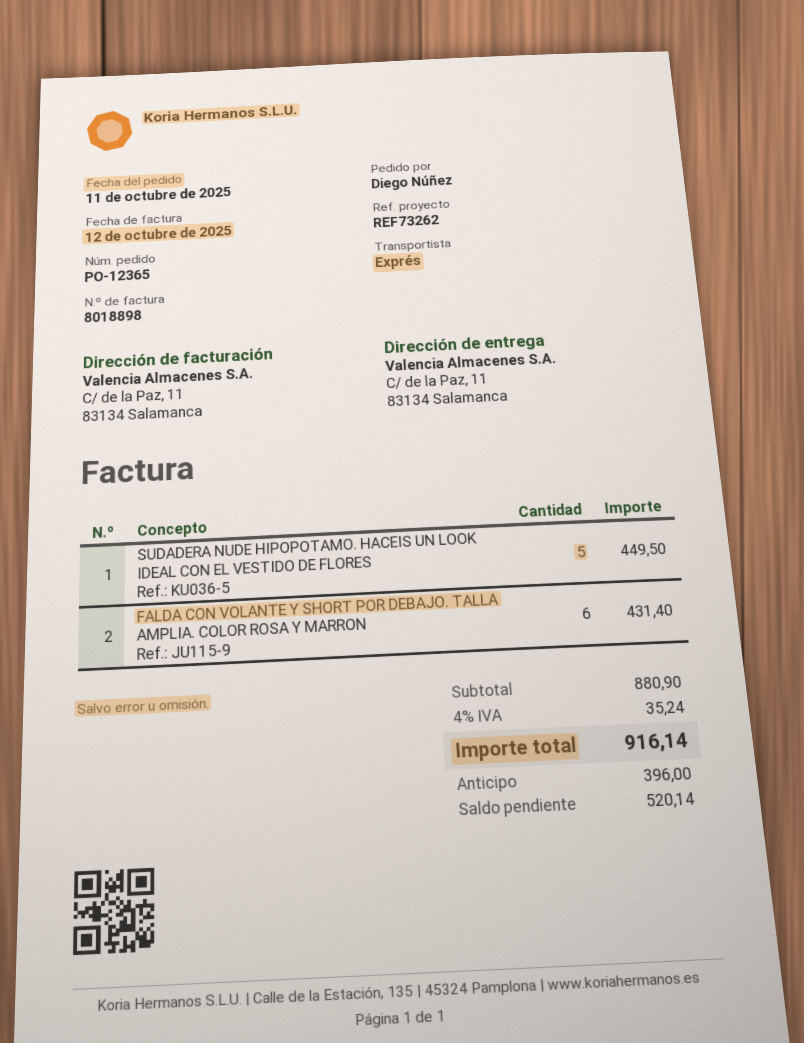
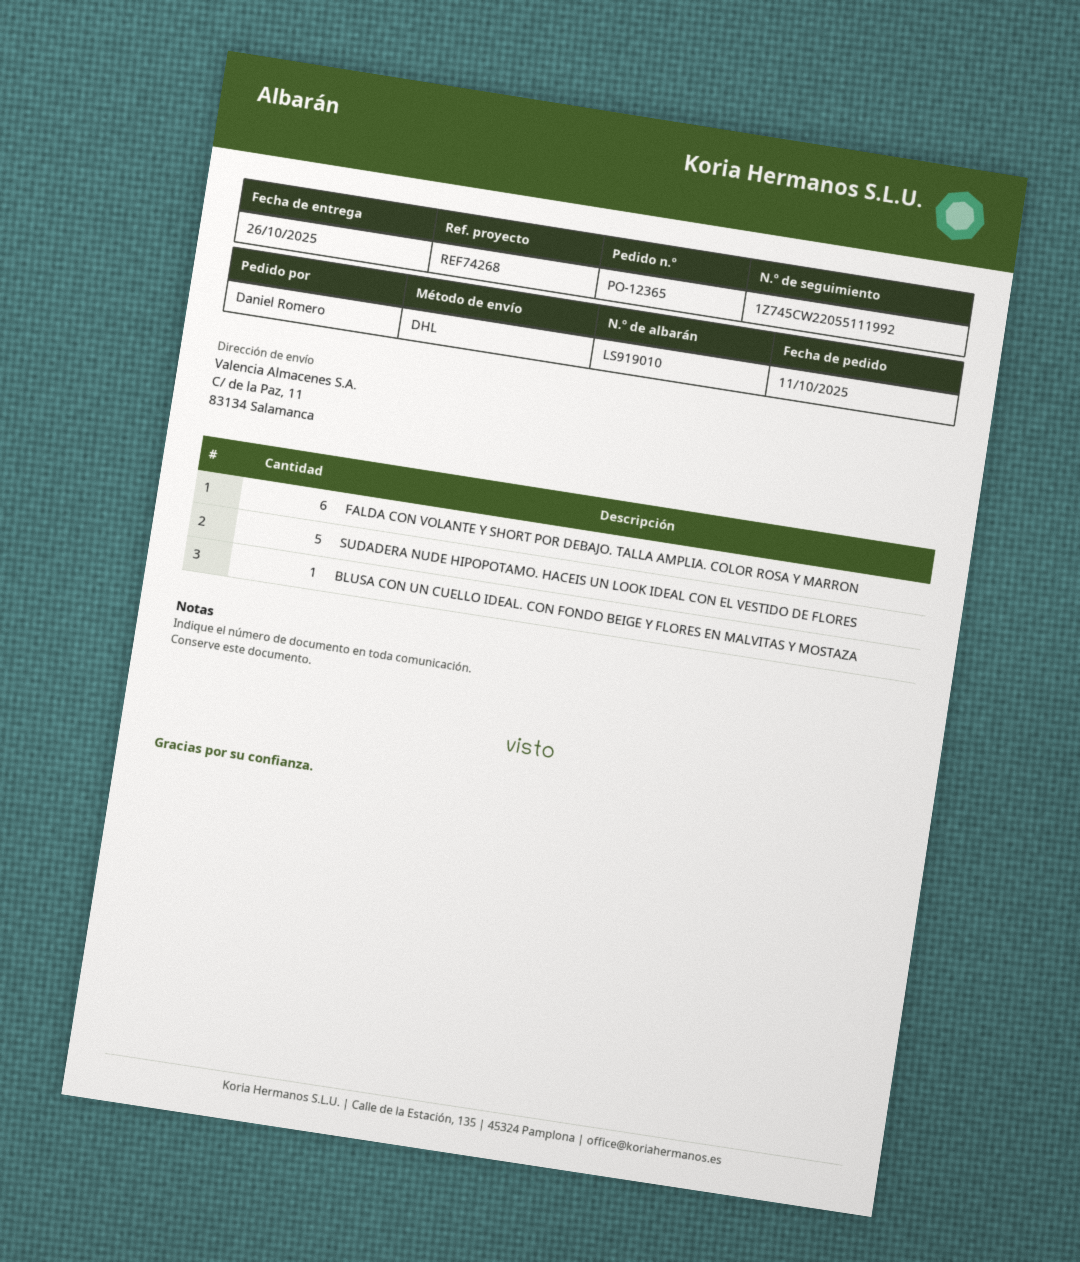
reference: REF73262 -> REF74268
ordered by: Diego Núñez -> Daniel Romero
shipping method: express -> DHL
BLUSA CON UN CUELLO IDEAL. CON FONDO BEIGE Y FLORES EN MALVITAS Y MOSTAZA: none -> 1

